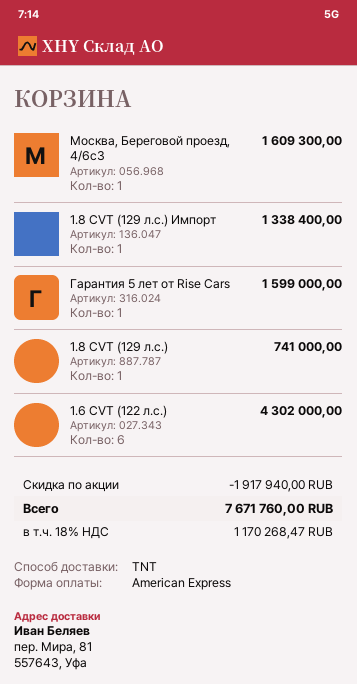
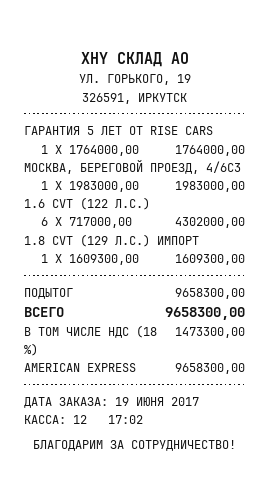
Москва, Береговой проезд, 4/6с3: 1 for 1609300.00 -> 1 for 1983000.00
1.8 CVT (129 л.с.) Импорт: 1 for 1338400.00 -> 1 for 1609300.00
Гарантия 5 лет от Rise Cars: 1 for 1599000.00 -> 1 for 1764000.00
1.8 CVT (129 л.с.): 1 for 741000.00 -> none
discount: 1917940.00 -> none
tax: 18% = 1170268.47 -> 18% = 1473300.00
total: 7671760.00 -> 9658300.00

